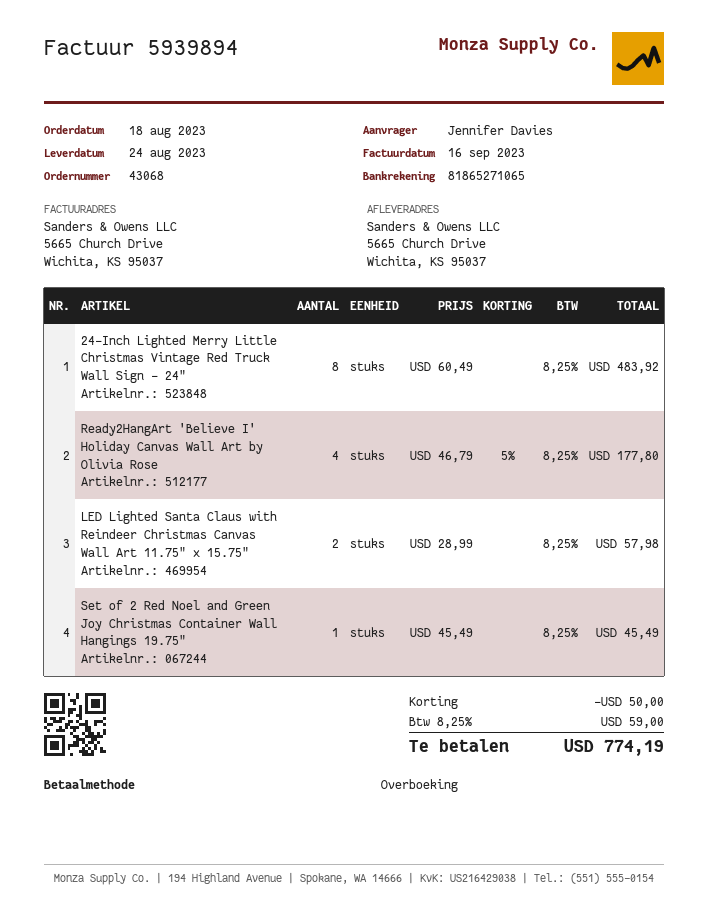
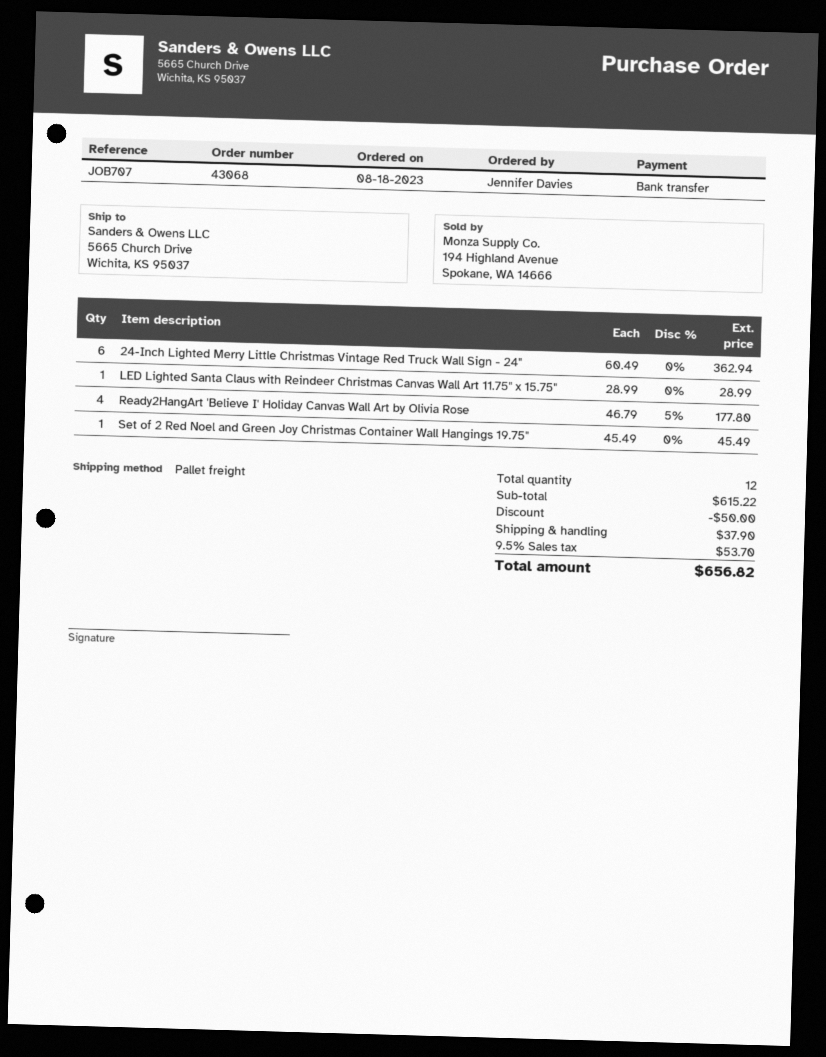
24-Inch Lighted Merry Little Christmas Vintage Red Truck Wall Sign - 24": 8 x 60.49 = 483.92 -> 6 x 60.49 = 362.94
LED Lighted Santa Claus with Reindeer Christmas Canvas Wall Art 11.75" x 15.75": 2 x 28.99 = 57.98 -> 1 x 28.99 = 28.99
shipping: none -> 37.90
tax: 8.25% = 59.00 -> 9.5% = 53.70
total: 774.19 -> 656.82

